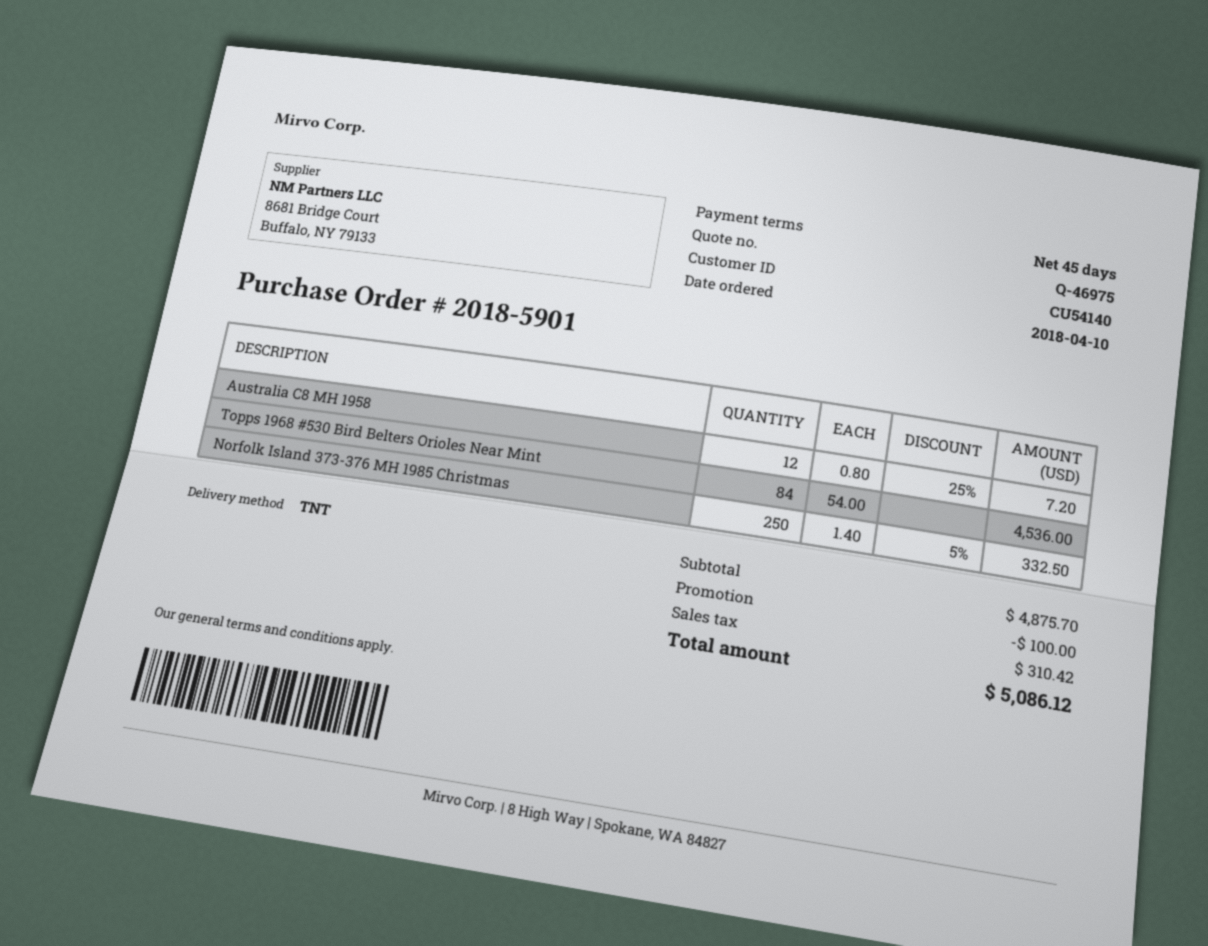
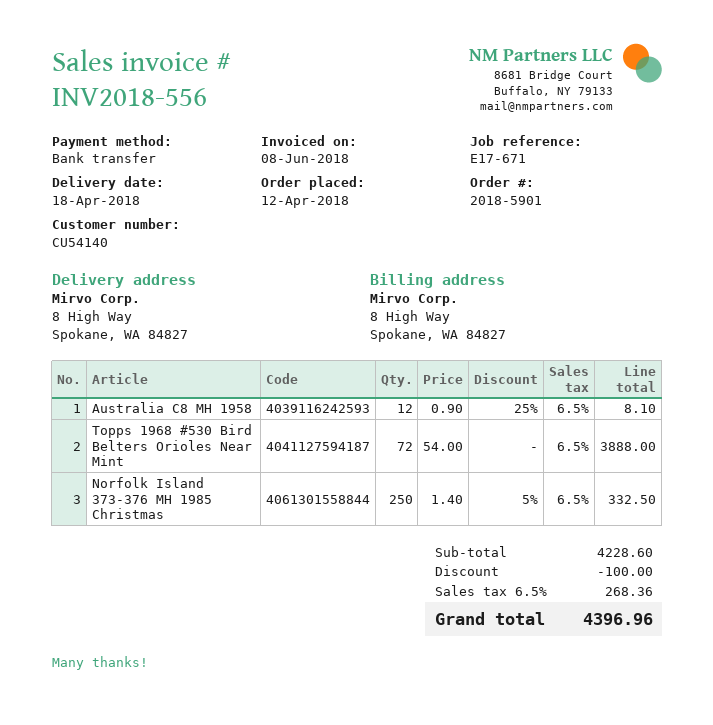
order date: 2018-04-10 -> 2018-04-12
Australia C8 MH 1958: 12 x 0.80 - 25% = 7.20 -> 12 x 0.90 - 25% = 8.10
Topps 1968 #530 Bird Belters Orioles Near Mint: 84 x 54.00 = 4536.00 -> 72 x 54.00 = 3888.00
subtotal: 4875.70 -> 4228.60
tax: 310.42 -> 268.36
total: 5086.12 -> 4396.96

